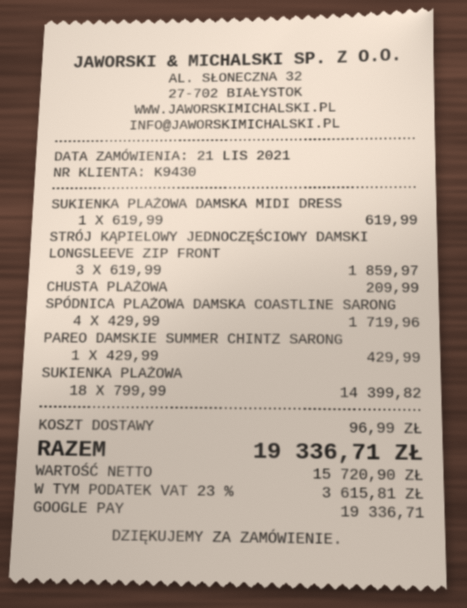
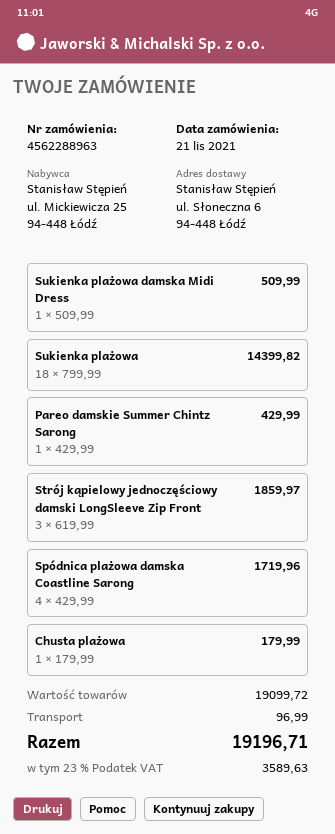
SUKIENKA PLAŻOWA DAMSKA MIDI DRESS: 1 x 619.99 = 619.99 -> 1 x 509.99 = 509.99
CHUSTA PLAŻOWA: 1 x 209.99 = 209.99 -> 1 x 179.99 = 179.99
tax: 23% = 3615.81 -> 23% = 3589.63
total: 19336.71 -> 19196.71

